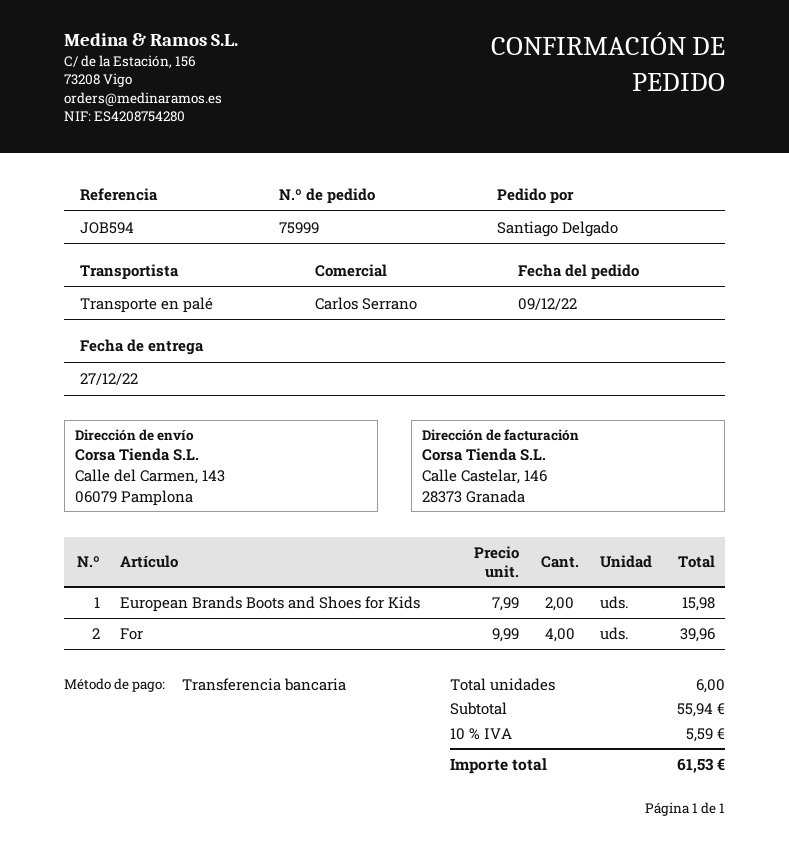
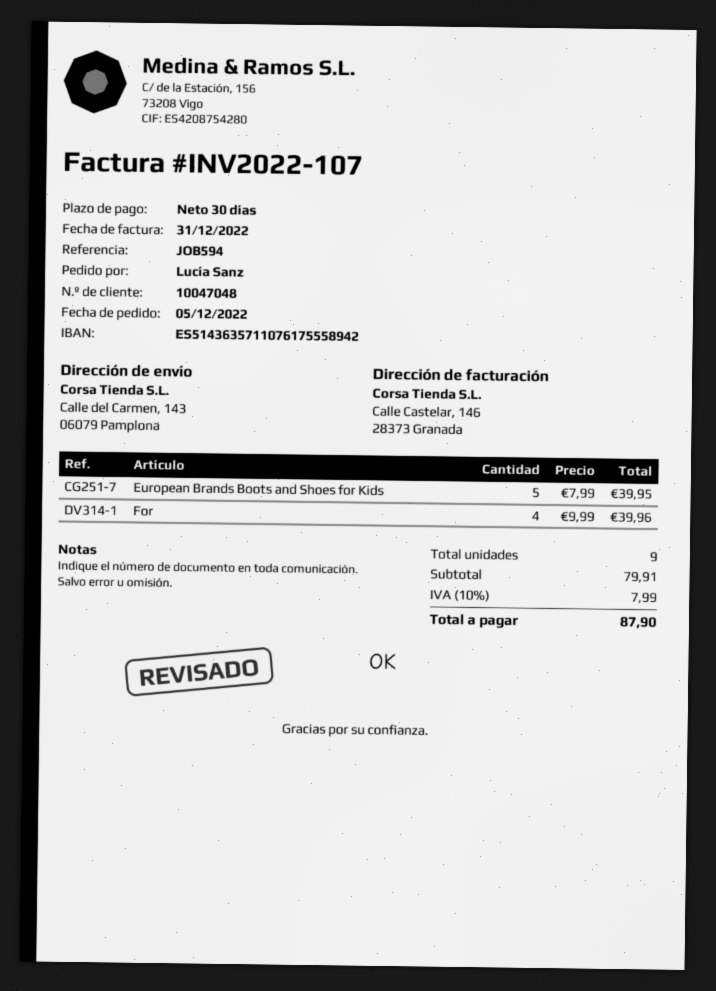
order date: 2022-12-09 -> 2022-12-05
ordered by: Santiago Delgado -> Lucía Sanz
European Brands Boots and Shoes for Kids: 2 x 7.99 = 15.98 -> 5 x 7.99 = 39.95
total quantity: 6 -> 9
subtotal: 55.94 -> 79.91
tax: 10% = 5.59 -> 10% = 7.99
total: 61.53 -> 87.90

